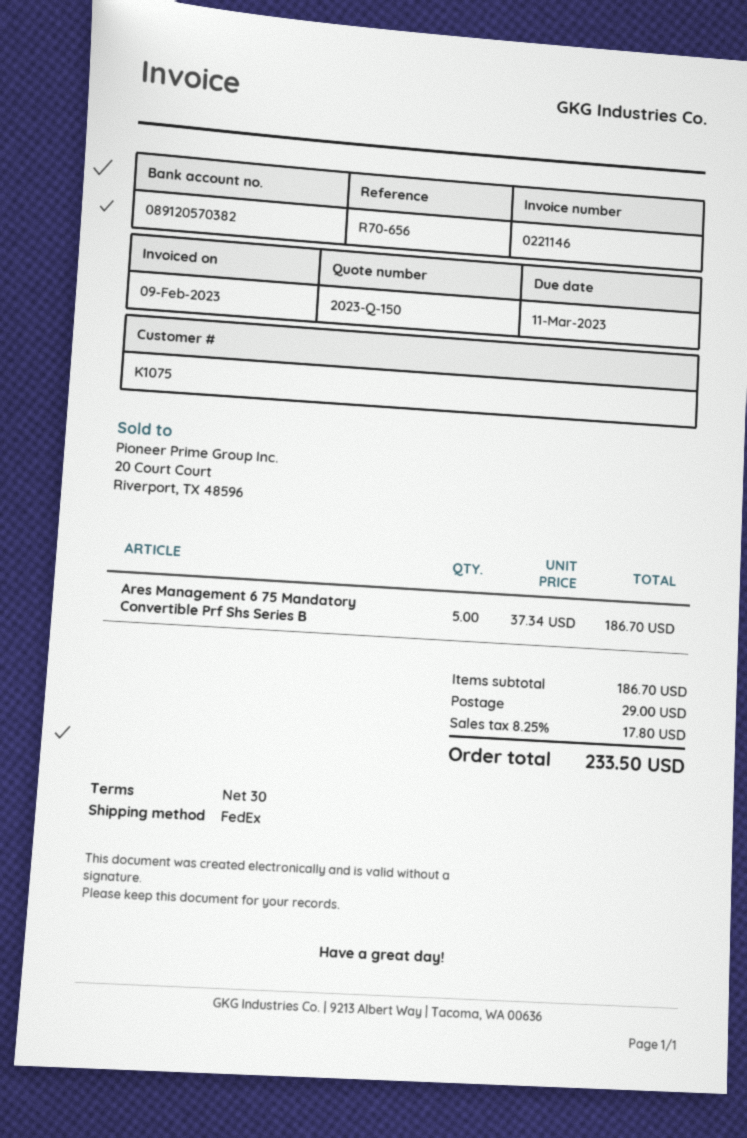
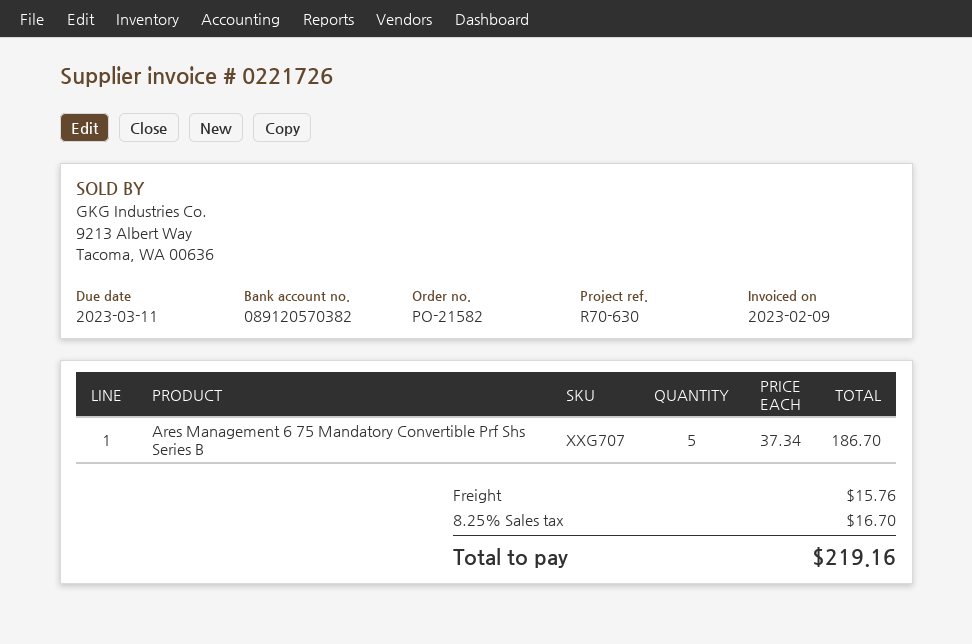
invoice number: 0221146 -> 0221726
reference: R70-656 -> R70-630
shipping: 29.00 -> 15.76
tax: 8.25% = 17.80 -> 8.25% = 16.70
total: 233.50 -> 219.16

